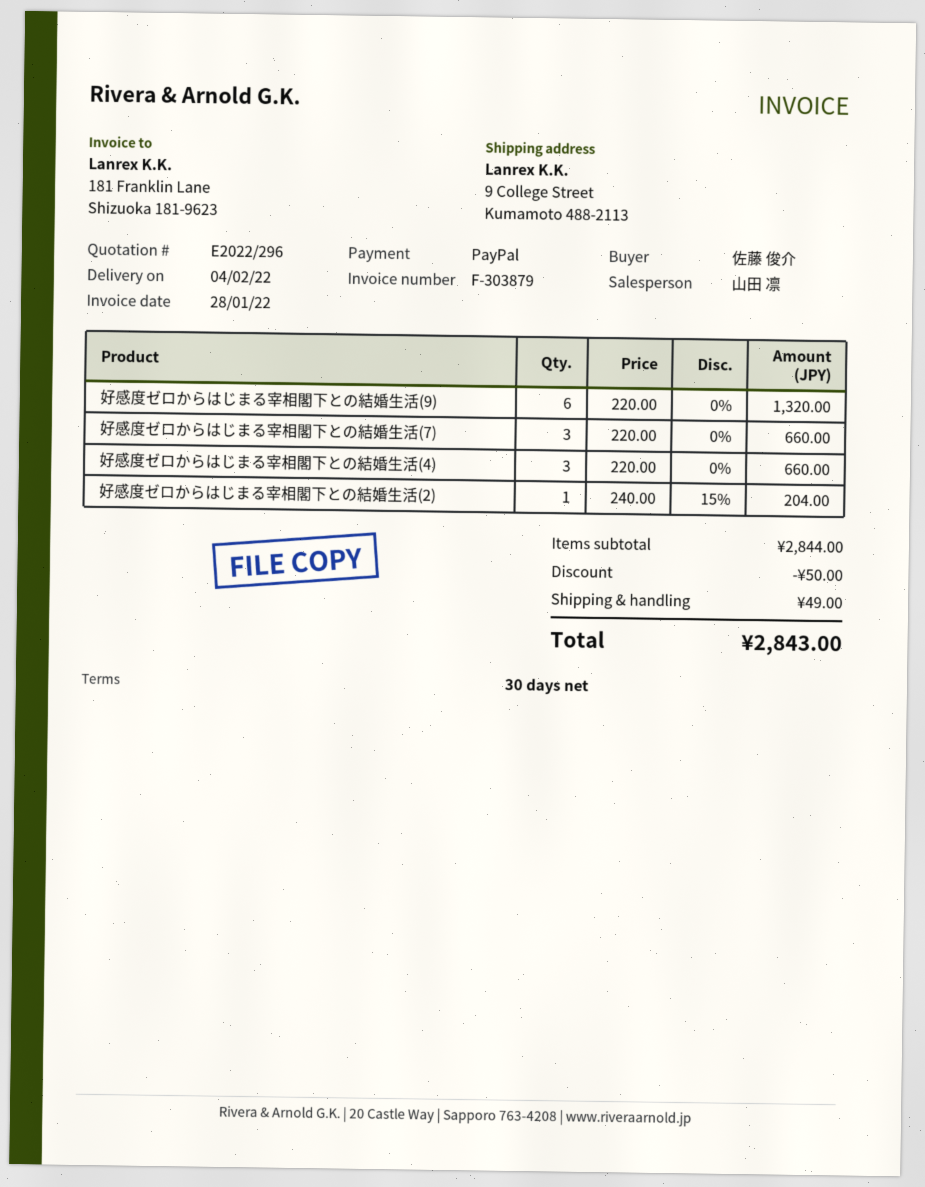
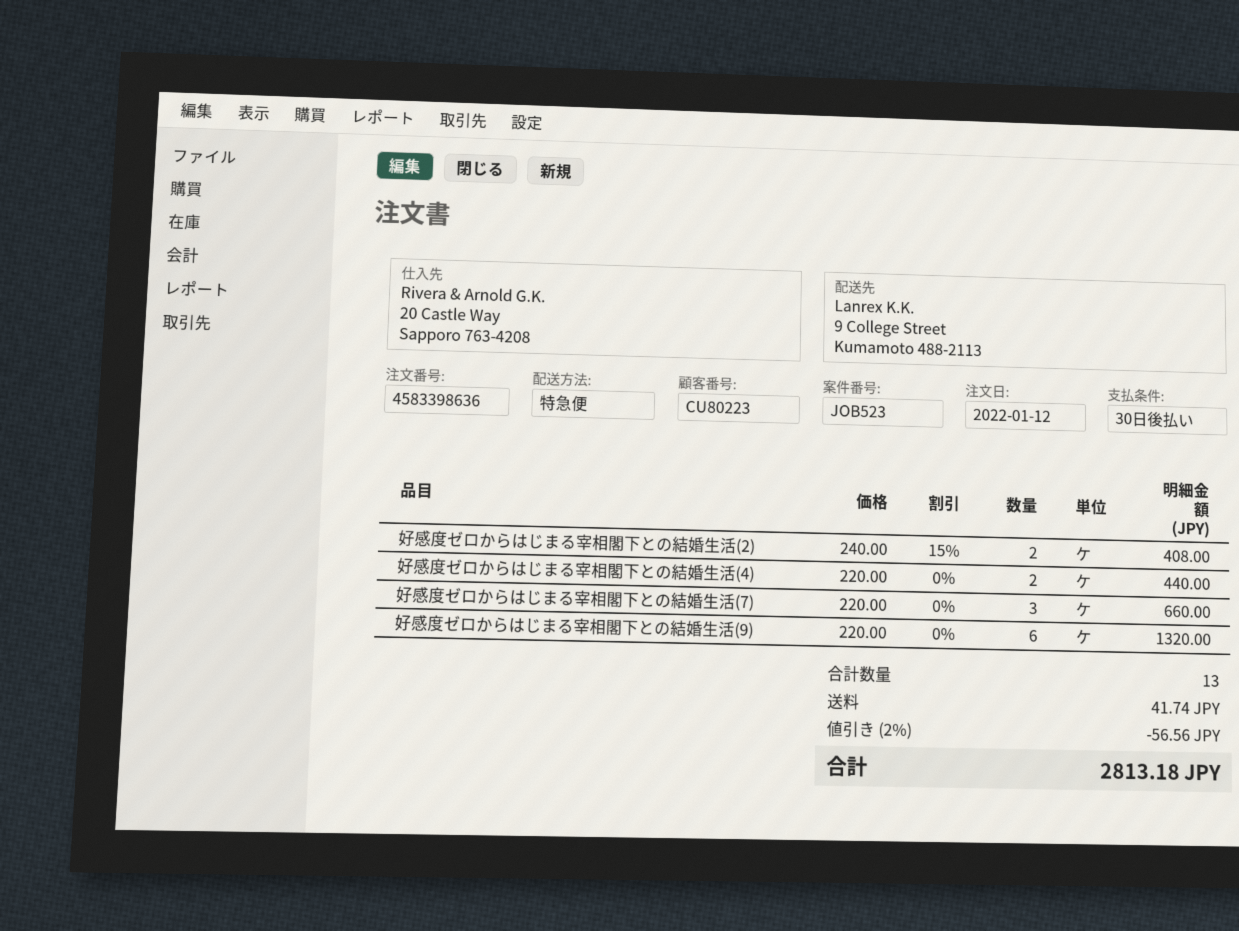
好感度ゼロからはじまる宰相閣下との結婚生活(4): 3 x 220.00 = 660.00 -> 2 x 220.00 = 440.00
好感度ゼロからはじまる宰相閣下との結婚生活(2): 1 x 240.00 - 15% = 204.00 -> 2 x 240.00 - 15% = 408.00
discount: 50.00 -> 56.56
shipping: 49.00 -> 41.74
total: 2843.00 -> 2813.18

